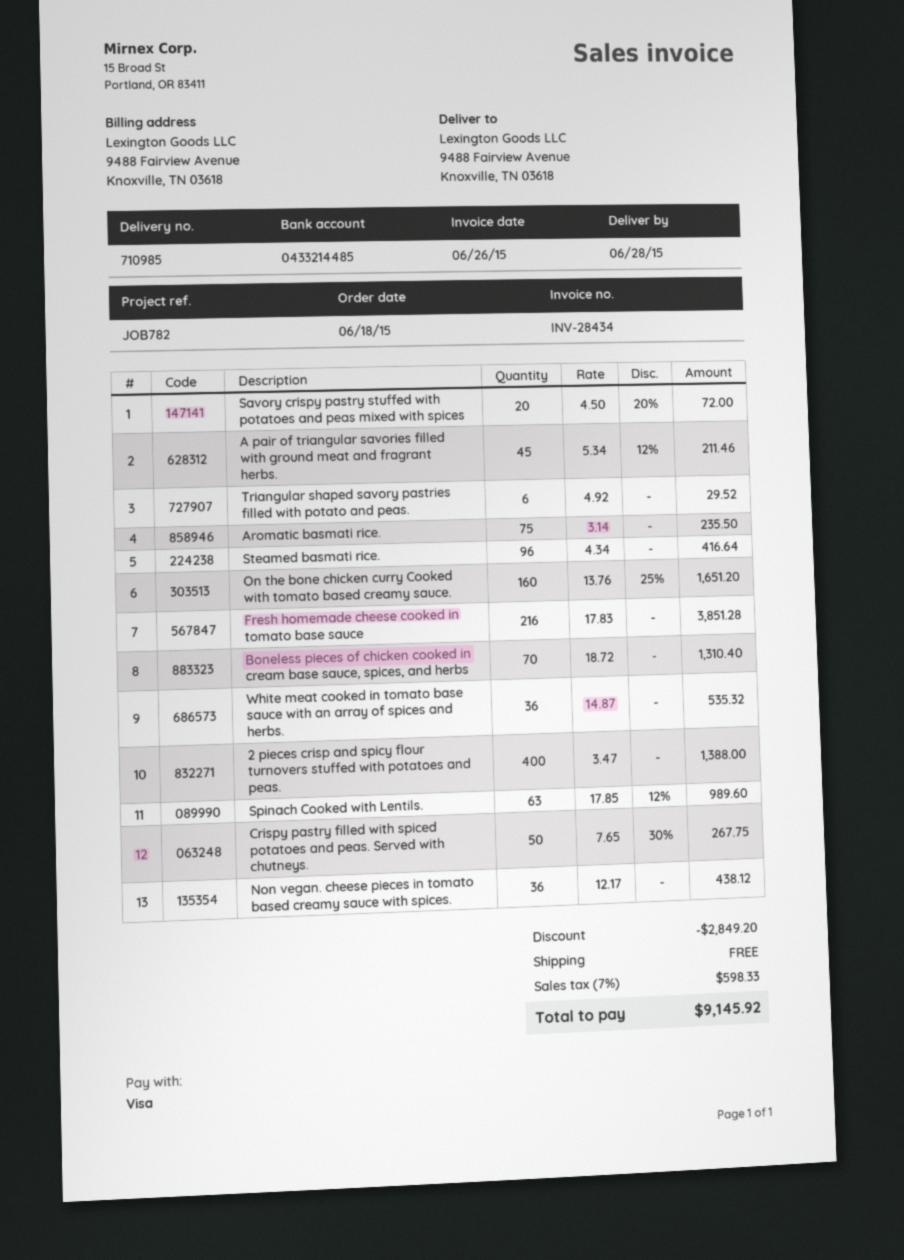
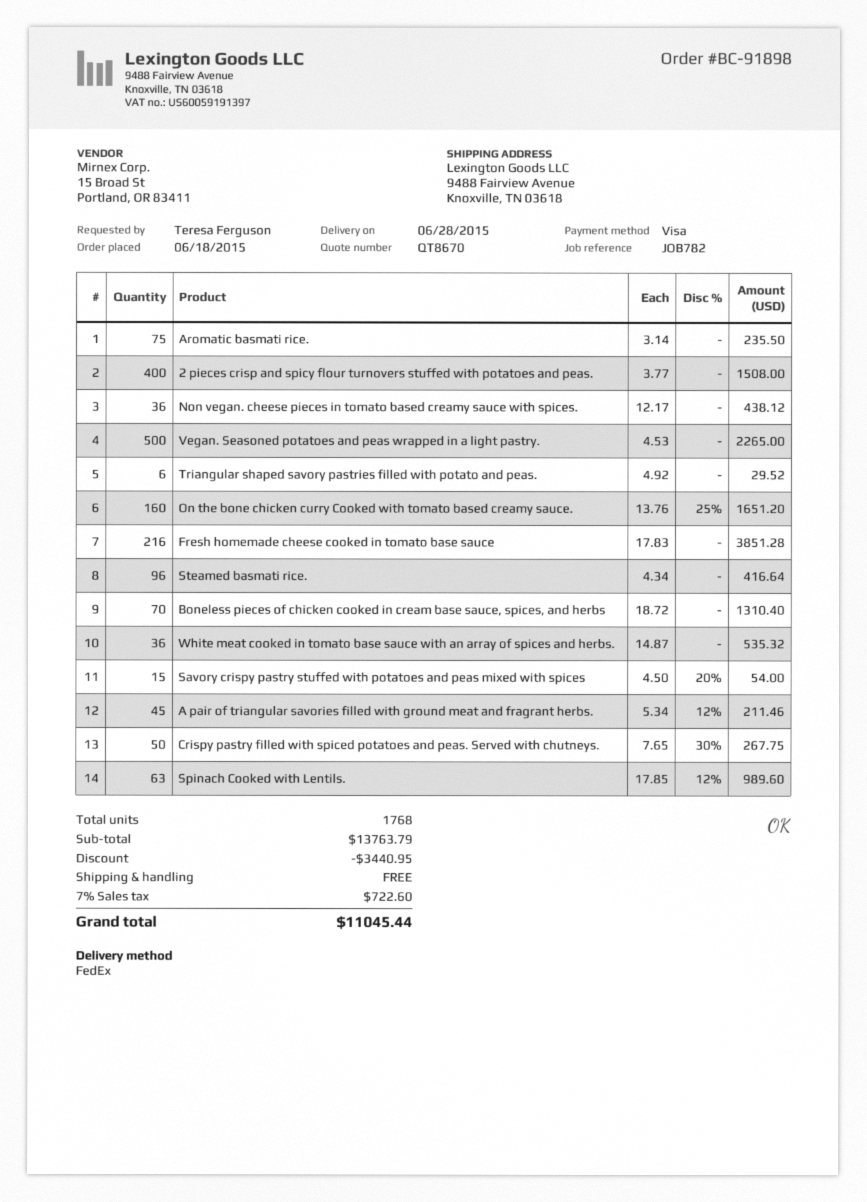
Savory crispy pastry stuffed with potatoes and peas mixed with spices: 20 x 4.50 - 20% = 72.00 -> 15 x 4.50 - 20% = 54.00
2 pieces crisp and spicy flour turnovers stuffed with potatoes and peas.: 400 x 3.47 = 1388.00 -> 400 x 3.77 = 1508.00
Vegan. Seasoned potatoes and peas wrapped in a light pastry.: none -> 500 x 4.53 = 2265.00
discount: 2849.20 -> 3440.95
tax: 7% = 598.33 -> 7% = 722.60
total: 9145.92 -> 11045.44

